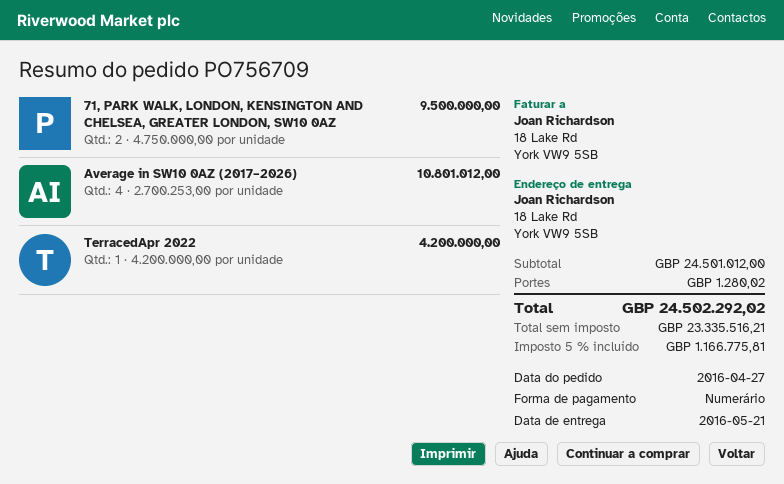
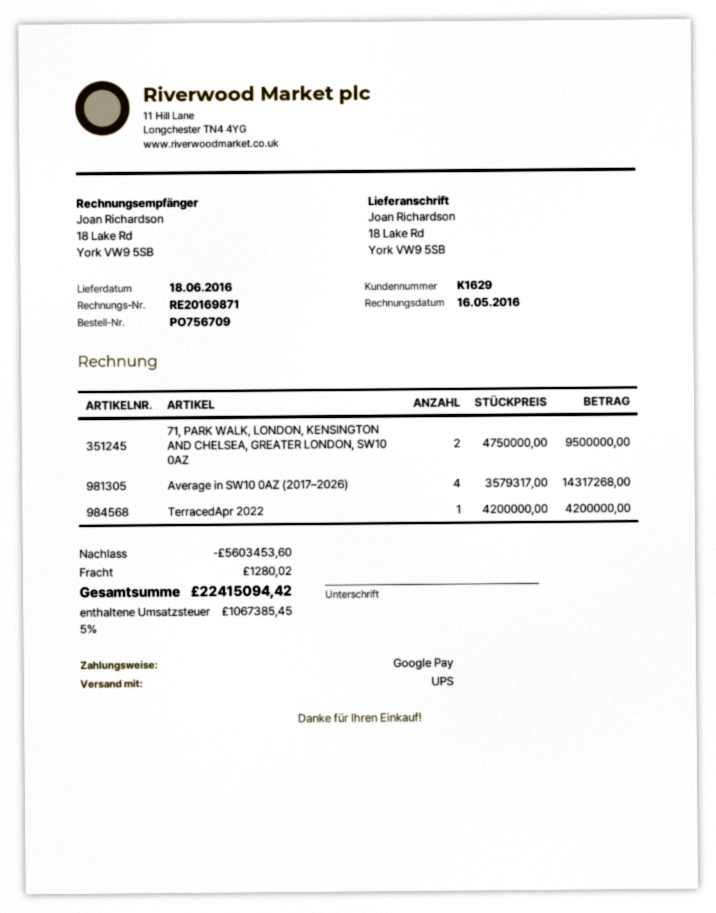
delivery date: 2016-05-21 -> 2016-06-18
payment method: cash -> Google Pay
Average in SW10 0AZ (2017–2026): 4 x 2700253.00 = 10801012.00 -> 4 x 3579317.00 = 14317268.00
discount: none -> 5603453.60
tax: 5% = 1166775.81 -> 5% = 1067385.45
total: 24502292.02 -> 22415094.42

